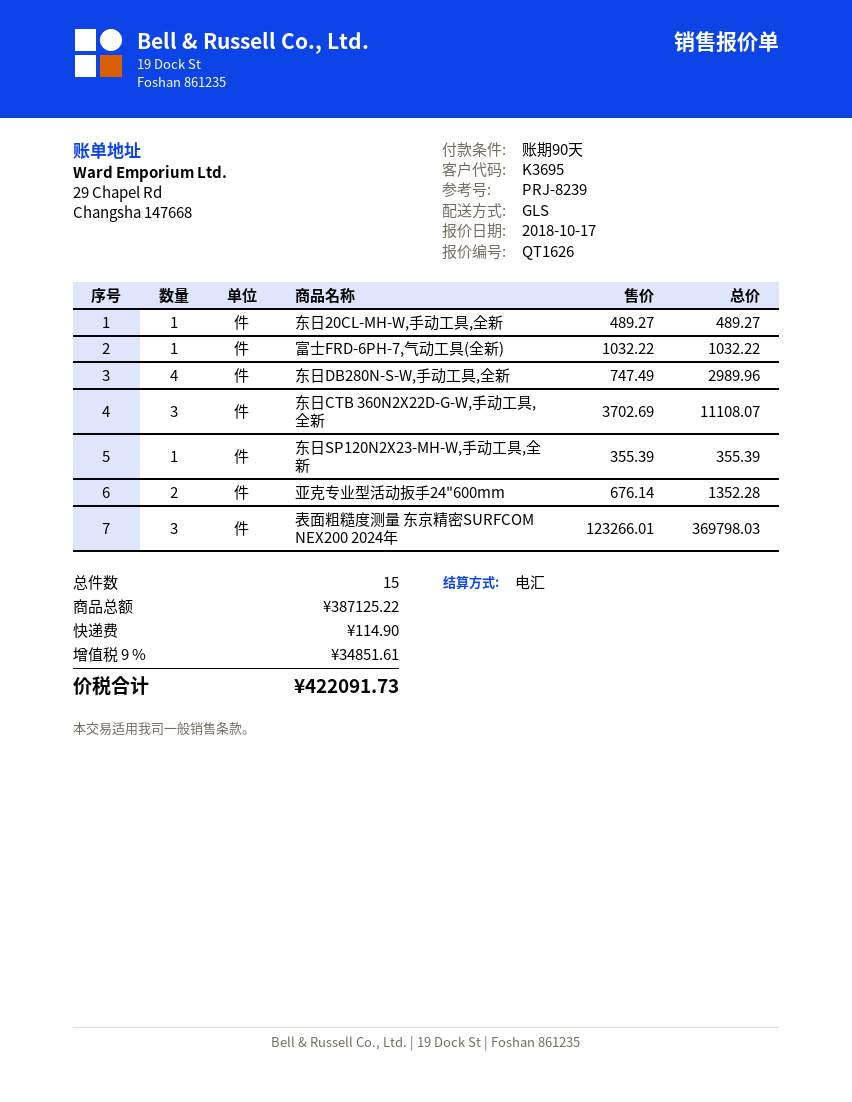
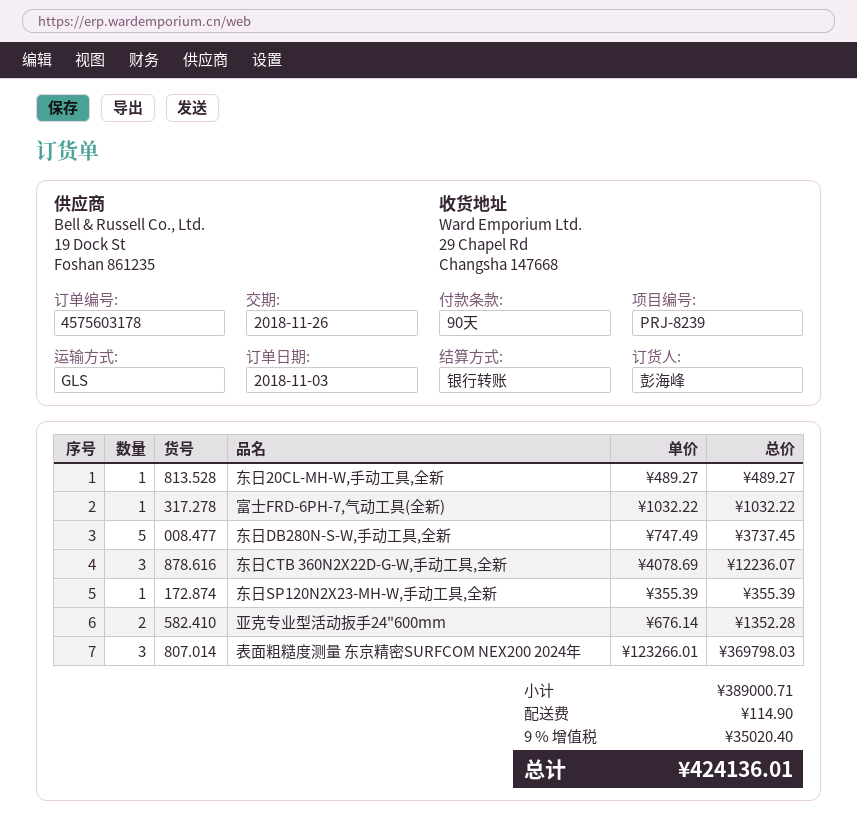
东日DB280N-S-W,手动工具,全新: 4 x 747.49 = 2989.96 -> 5 x 747.49 = 3737.45
东日CTB 360N2X22D-G-W,手动工具,全新: 3 x 3702.69 = 11108.07 -> 3 x 4078.69 = 12236.07
subtotal: 387125.22 -> 389000.71
tax: 9% = 34851.61 -> 9% = 35020.40
total: 422091.73 -> 424136.01

